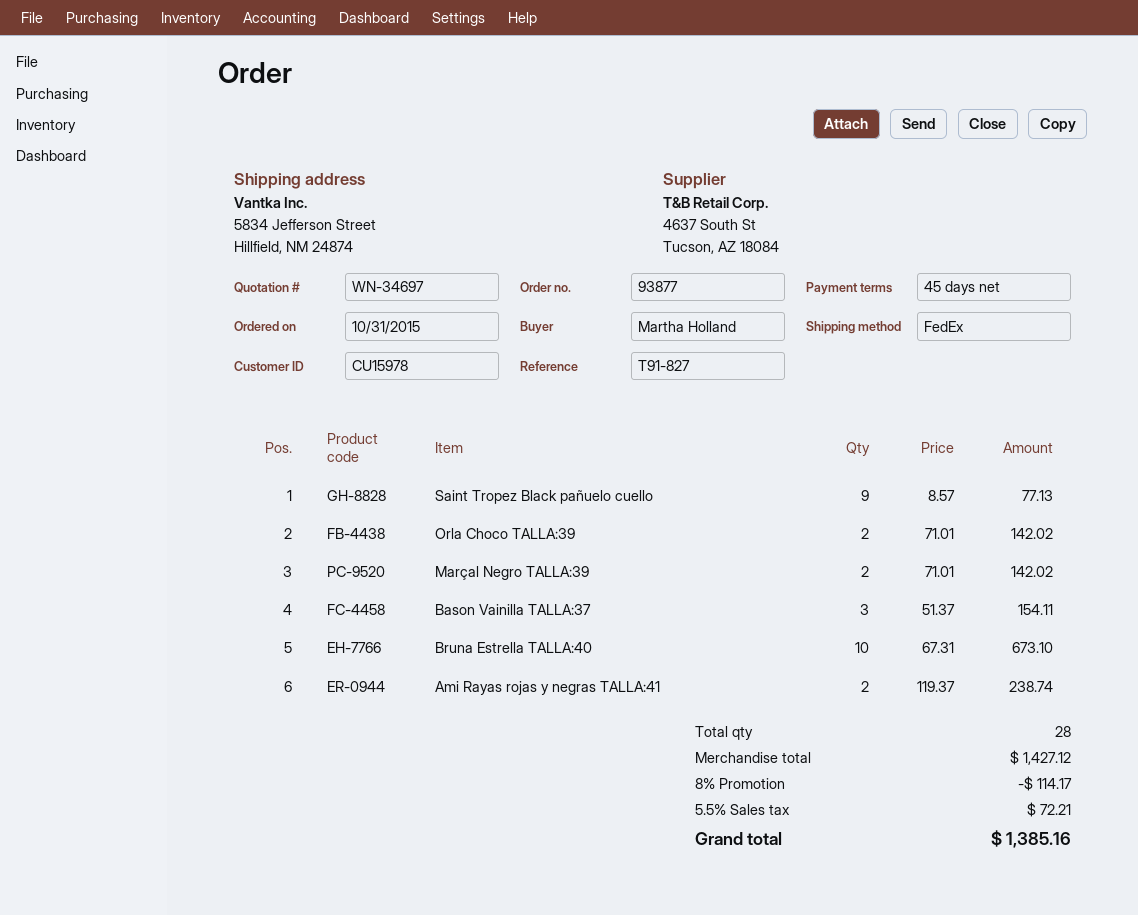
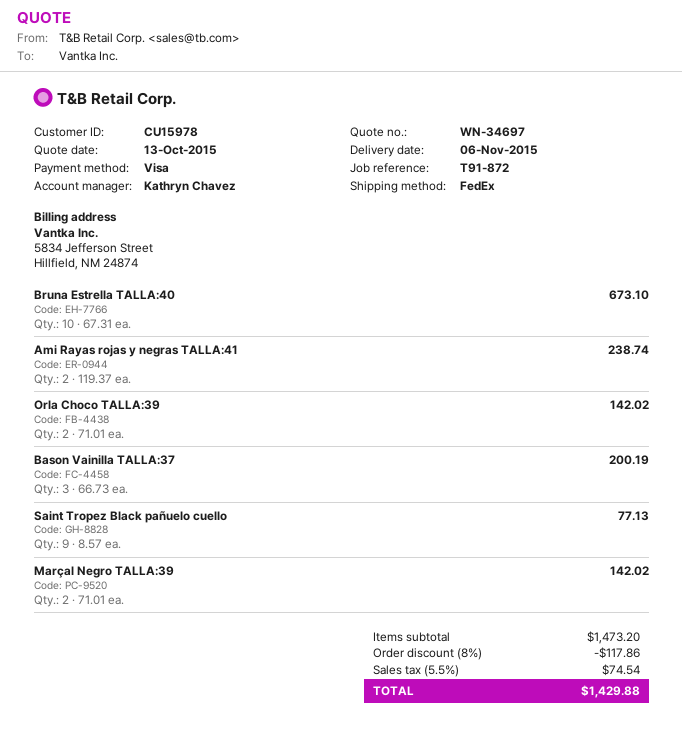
reference: T91-827 -> T91-872
Bason Vainilla TALLA:37: 3 x 51.37 = 154.11 -> 3 x 66.73 = 200.19
subtotal: 1427.12 -> 1473.20
discount: 8% = 114.17 -> 8% = 117.86
tax: 5.5% = 72.21 -> 5.5% = 74.54
total: 1385.16 -> 1429.88

